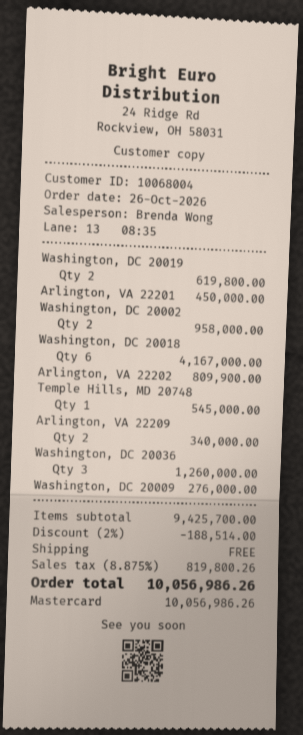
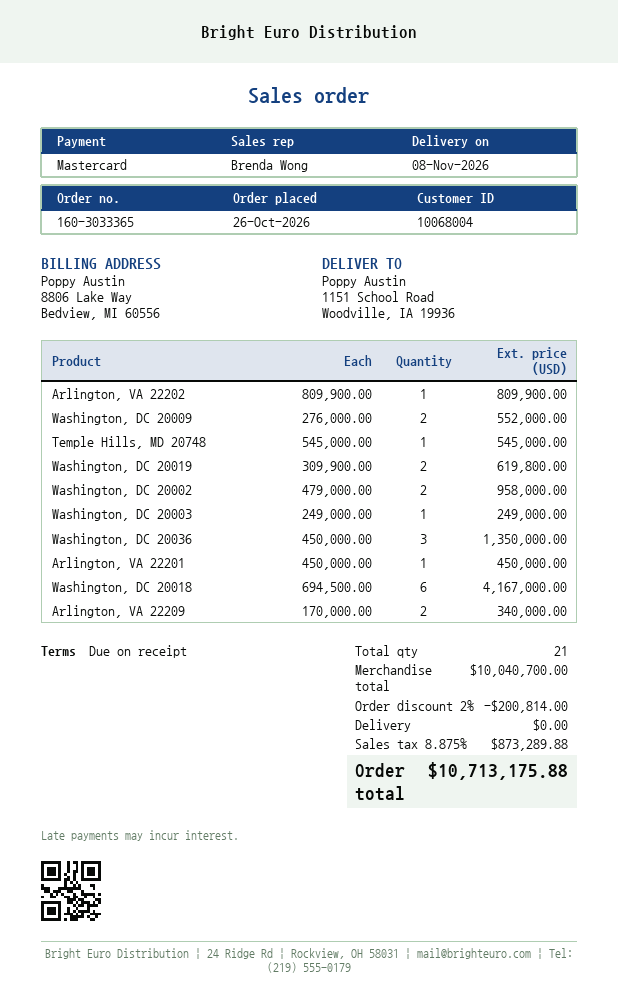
Washington, DC 20036: 3 for 1260000.00 -> 3 for 1350000.00
Washington, DC 20009: 1 for 276000.00 -> 2 for 552000.00
Washington, DC 20003: none -> 1 for 249000.00
subtotal: 9425700.00 -> 10040700.00
discount: 2% = 188514.00 -> 2% = 200814.00
tax: 8.875% = 819800.26 -> 8.875% = 873289.88
total: 10056986.26 -> 10713175.88

